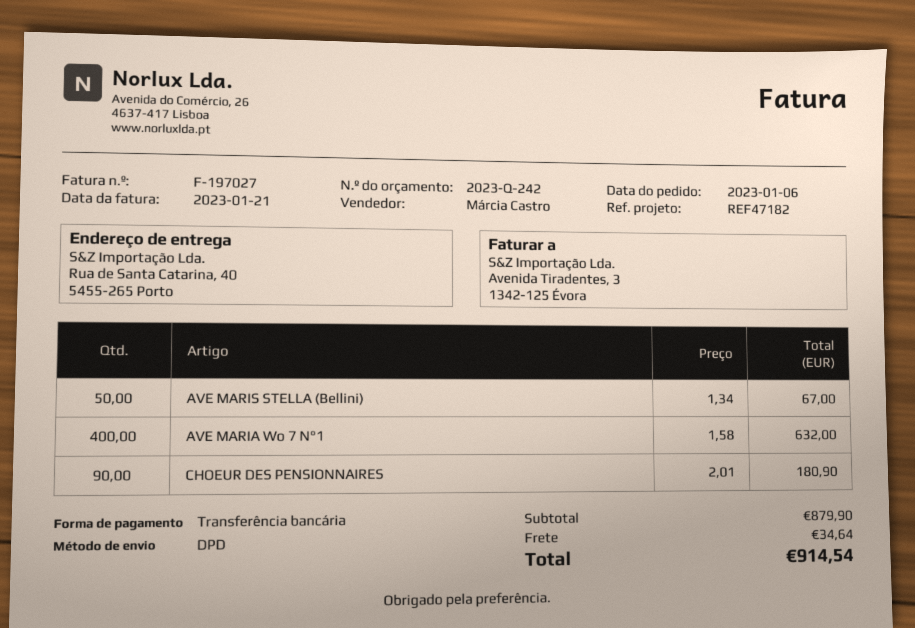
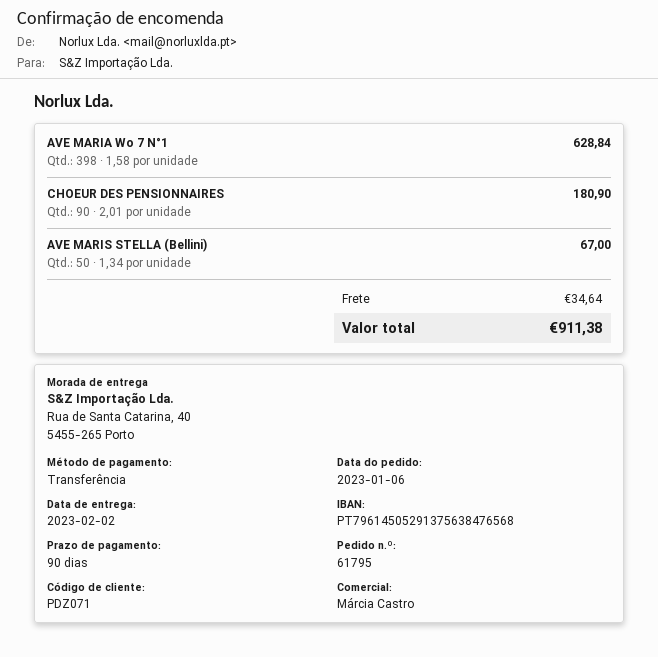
AVE MARIA Wo 7 N°1: 400 x 1.58 = 632.00 -> 398 x 1.58 = 628.84
total: 914.54 -> 911.38

